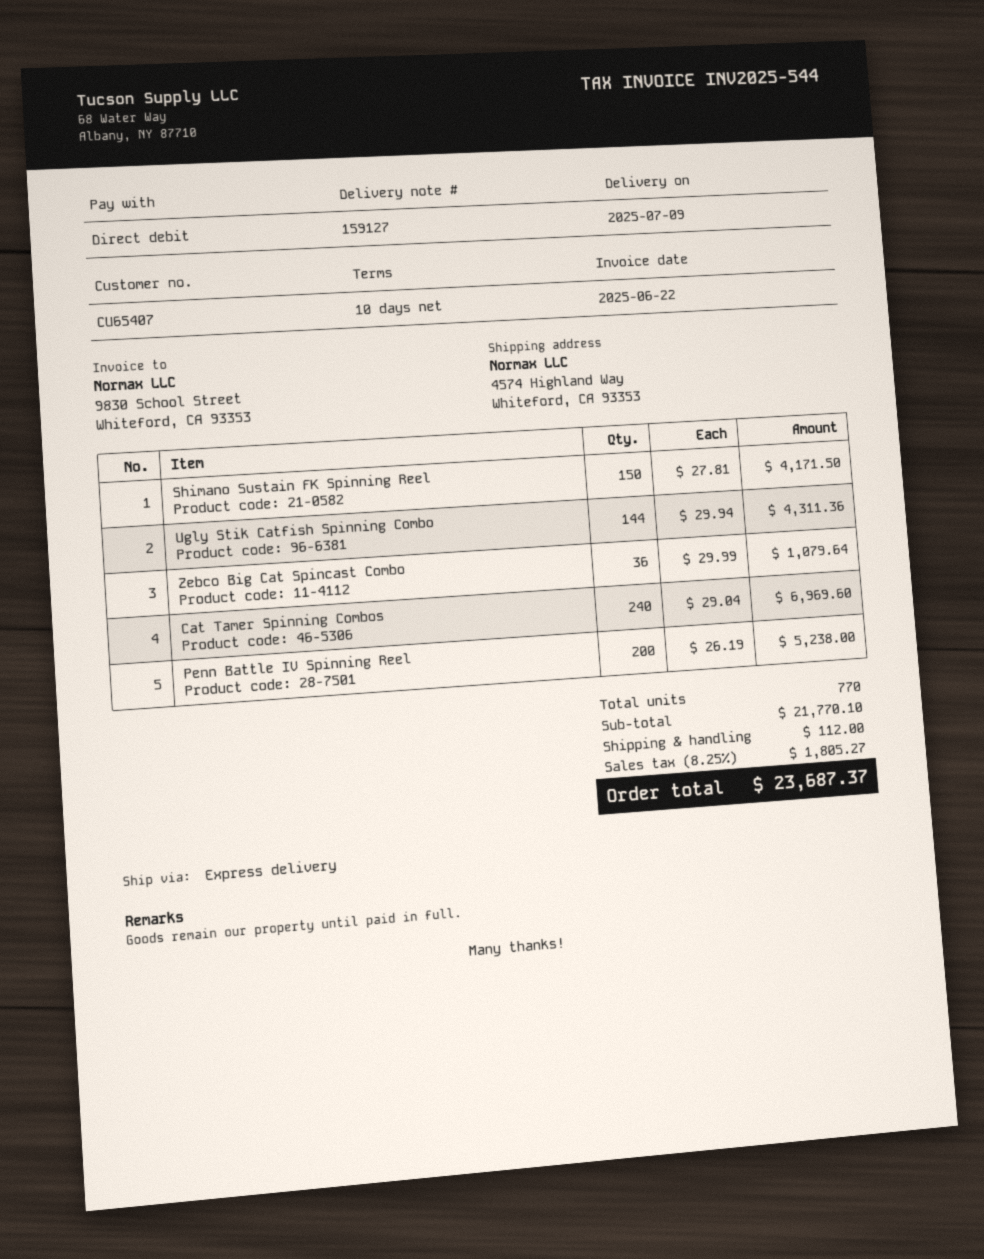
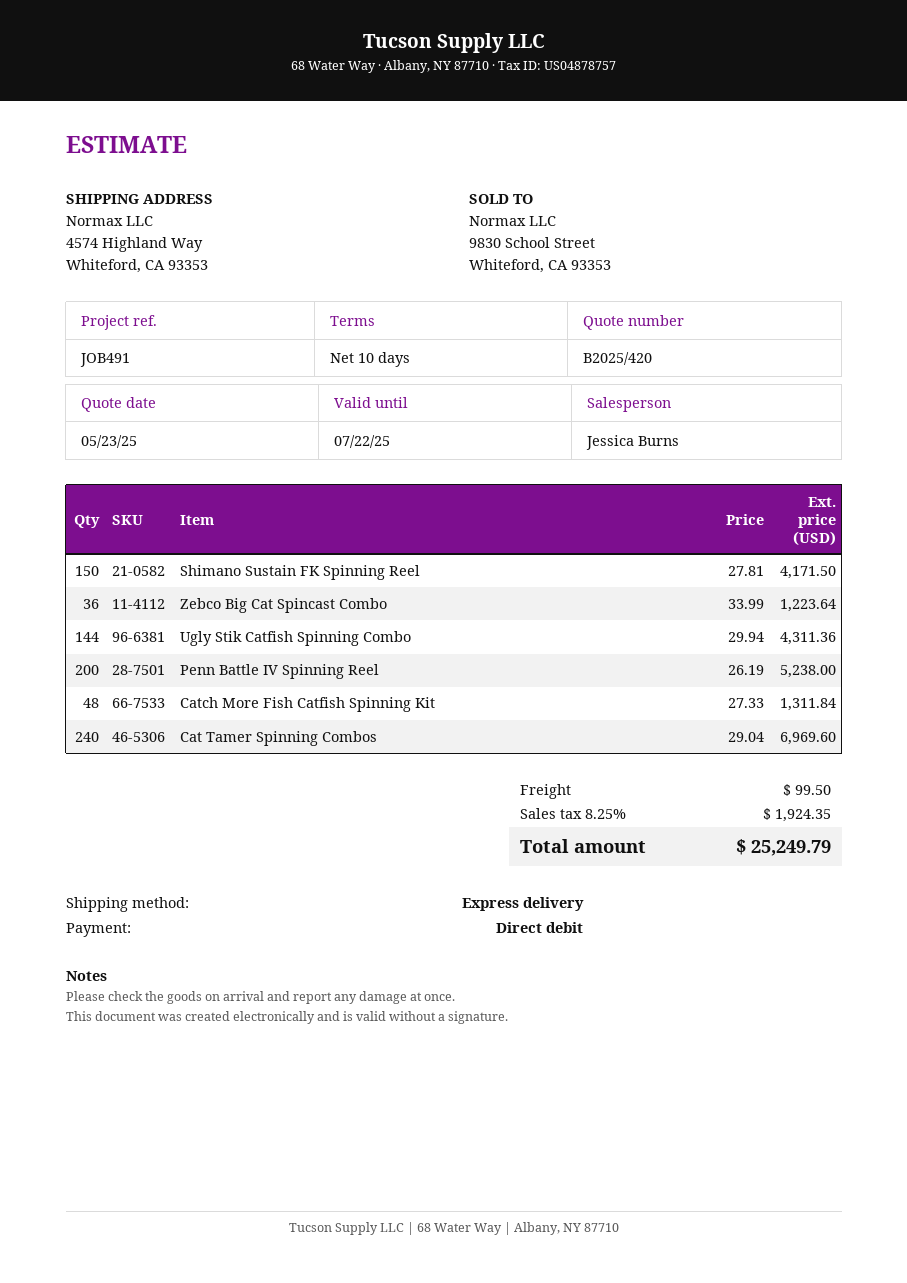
Zebco Big Cat Spincast Combo: 36 x 29.99 = 1079.64 -> 36 x 33.99 = 1223.64
Catch More Fish Catfish Spinning Kit: none -> 48 x 27.33 = 1311.84
shipping: 112.00 -> 99.50
tax: 8.25% = 1805.27 -> 8.25% = 1924.35
total: 23687.37 -> 25249.79

